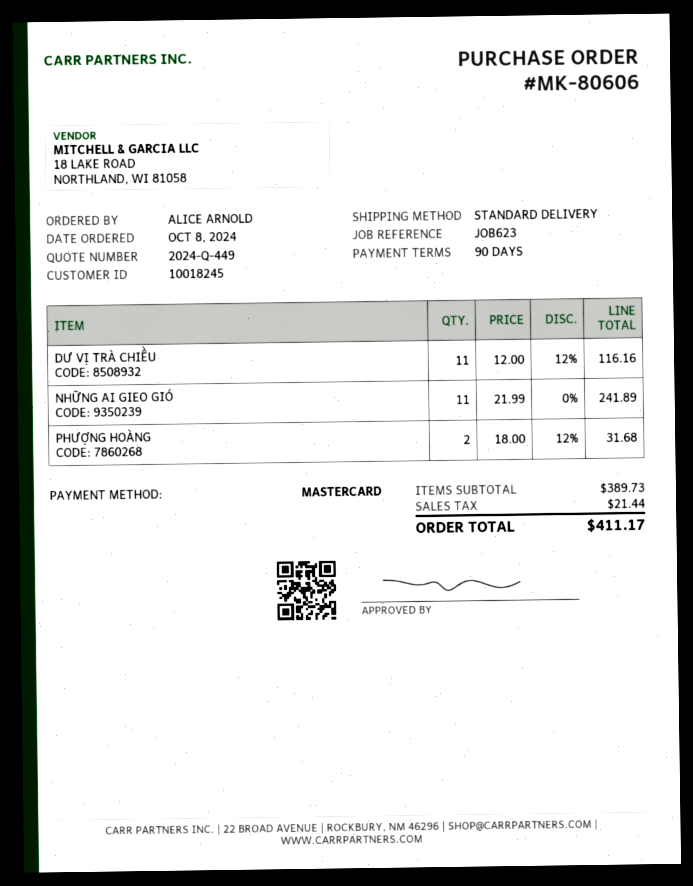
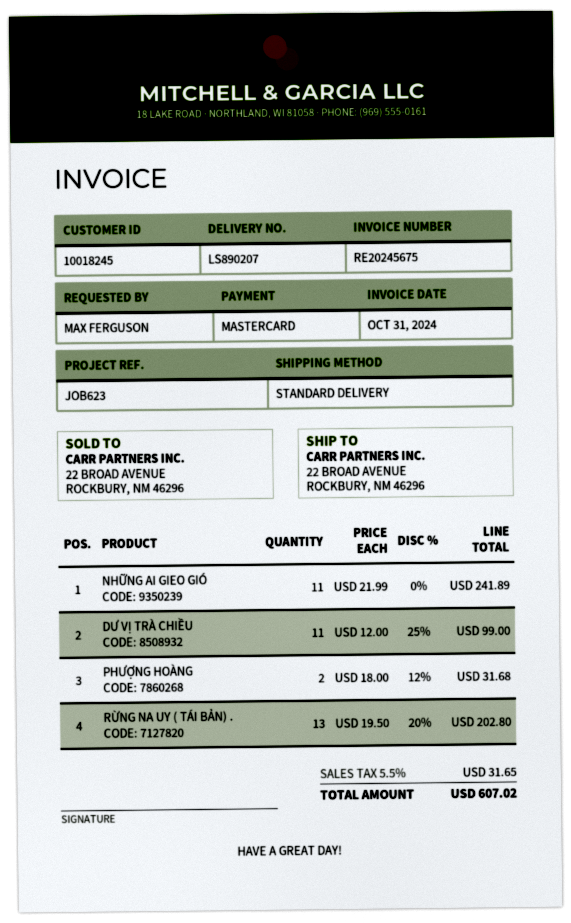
ordered by: ALICE ARNOLD -> MAX FERGUSON
DƯ VỊ TRÀ CHIỀU: 11 x 12.00 - 12% = 116.16 -> 11 x 12.00 - 25% = 99.00
RỪNG NA UY ( TÁI BẢN) .: none -> 13 x 19.50 - 20% = 202.80
tax: 21.44 -> 31.65
total: 411.17 -> 607.02

